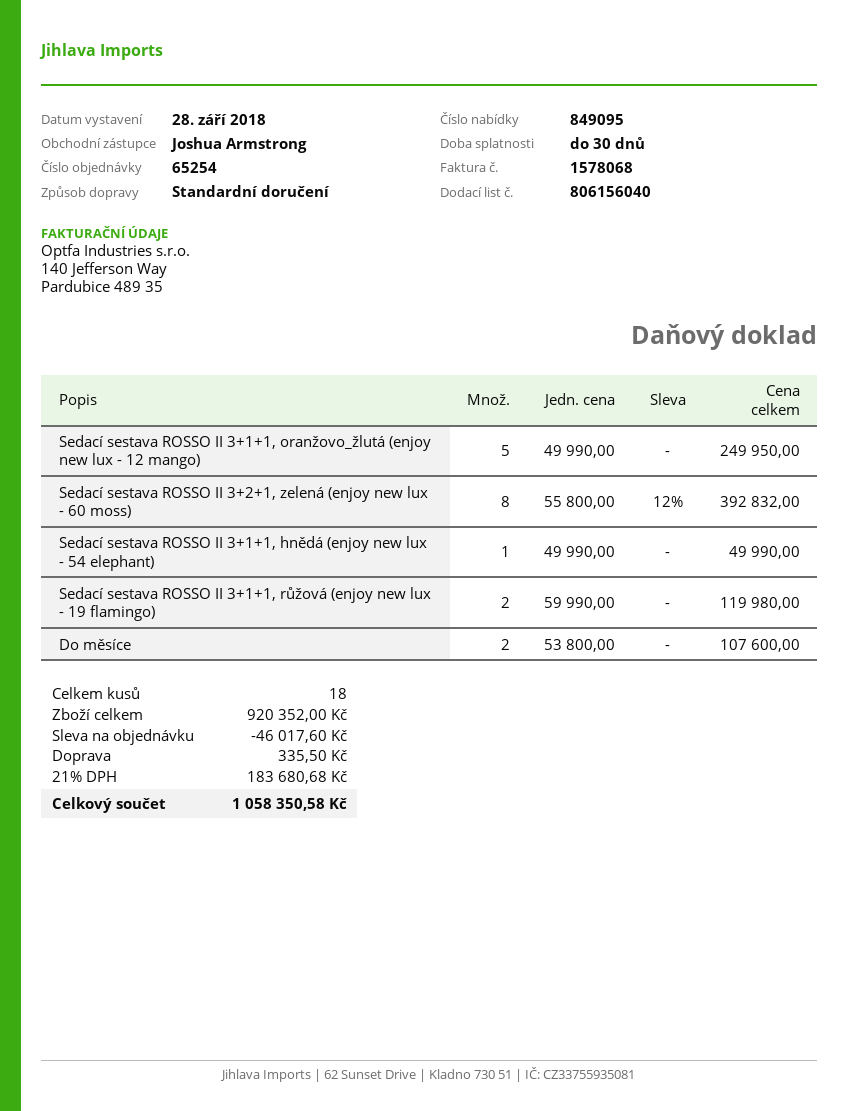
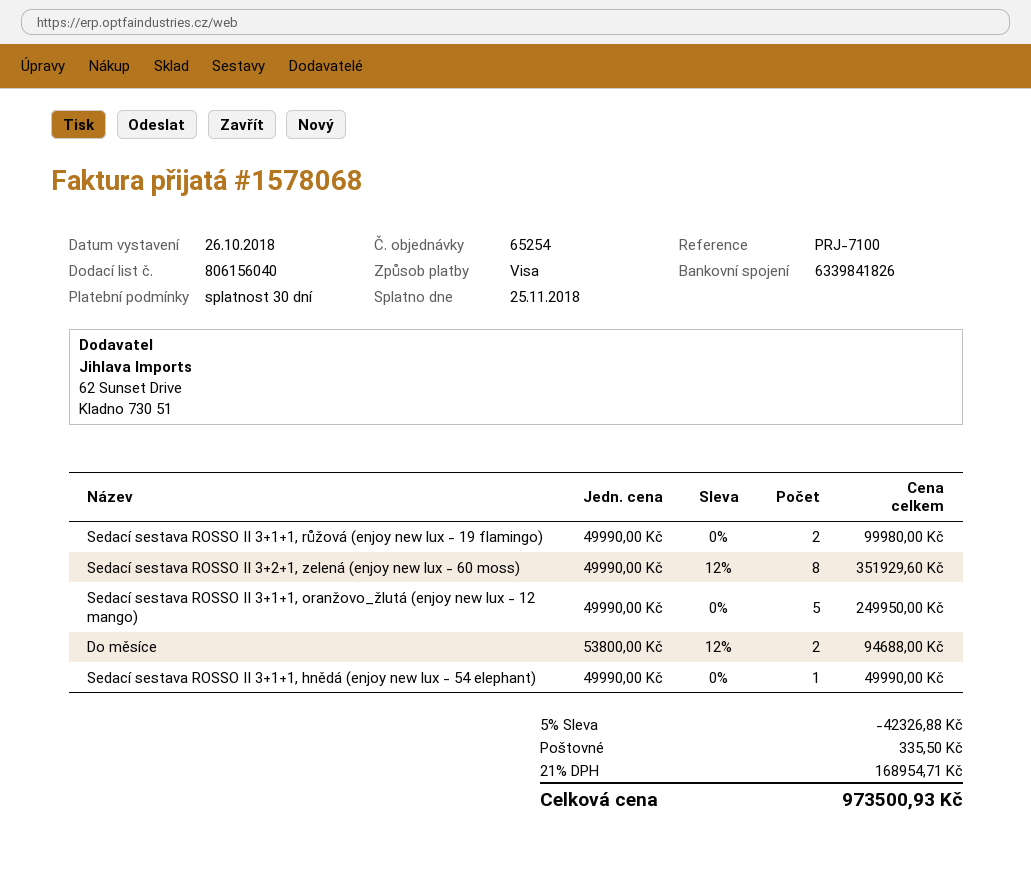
invoice date: 2018-09-28 -> 2018-10-26
Sedací sestava ROSSO II 3+2+1, zelená (enjoy new lux - 60 moss): 8 x 55800.00 - 12% = 392832.00 -> 8 x 49990.00 - 12% = 351929.60
Sedací sestava ROSSO II 3+1+1, růžová (enjoy new lux - 19 flamingo): 2 x 59990.00 = 119980.00 -> 2 x 49990.00 = 99980.00
Do měsíce: 2 x 53800.00 = 107600.00 -> 2 x 53800.00 - 12% = 94688.00
discount: 46017.60 -> 42326.88
tax: 21% = 183680.68 -> 21% = 168954.71
total: 1058350.58 -> 973500.93

